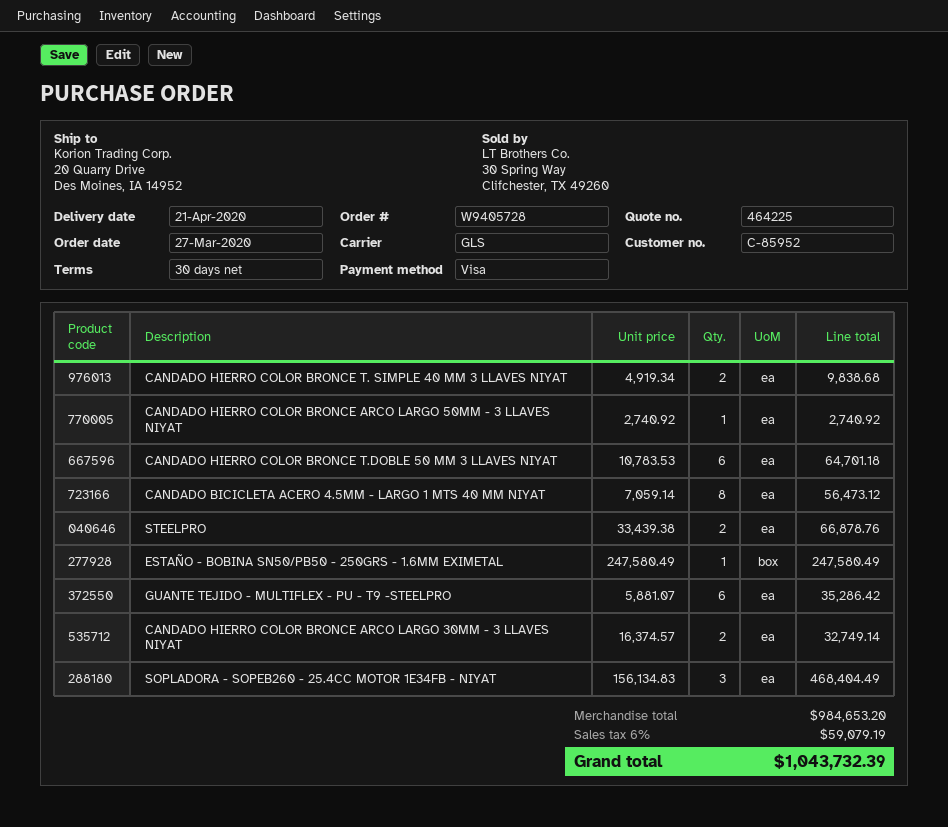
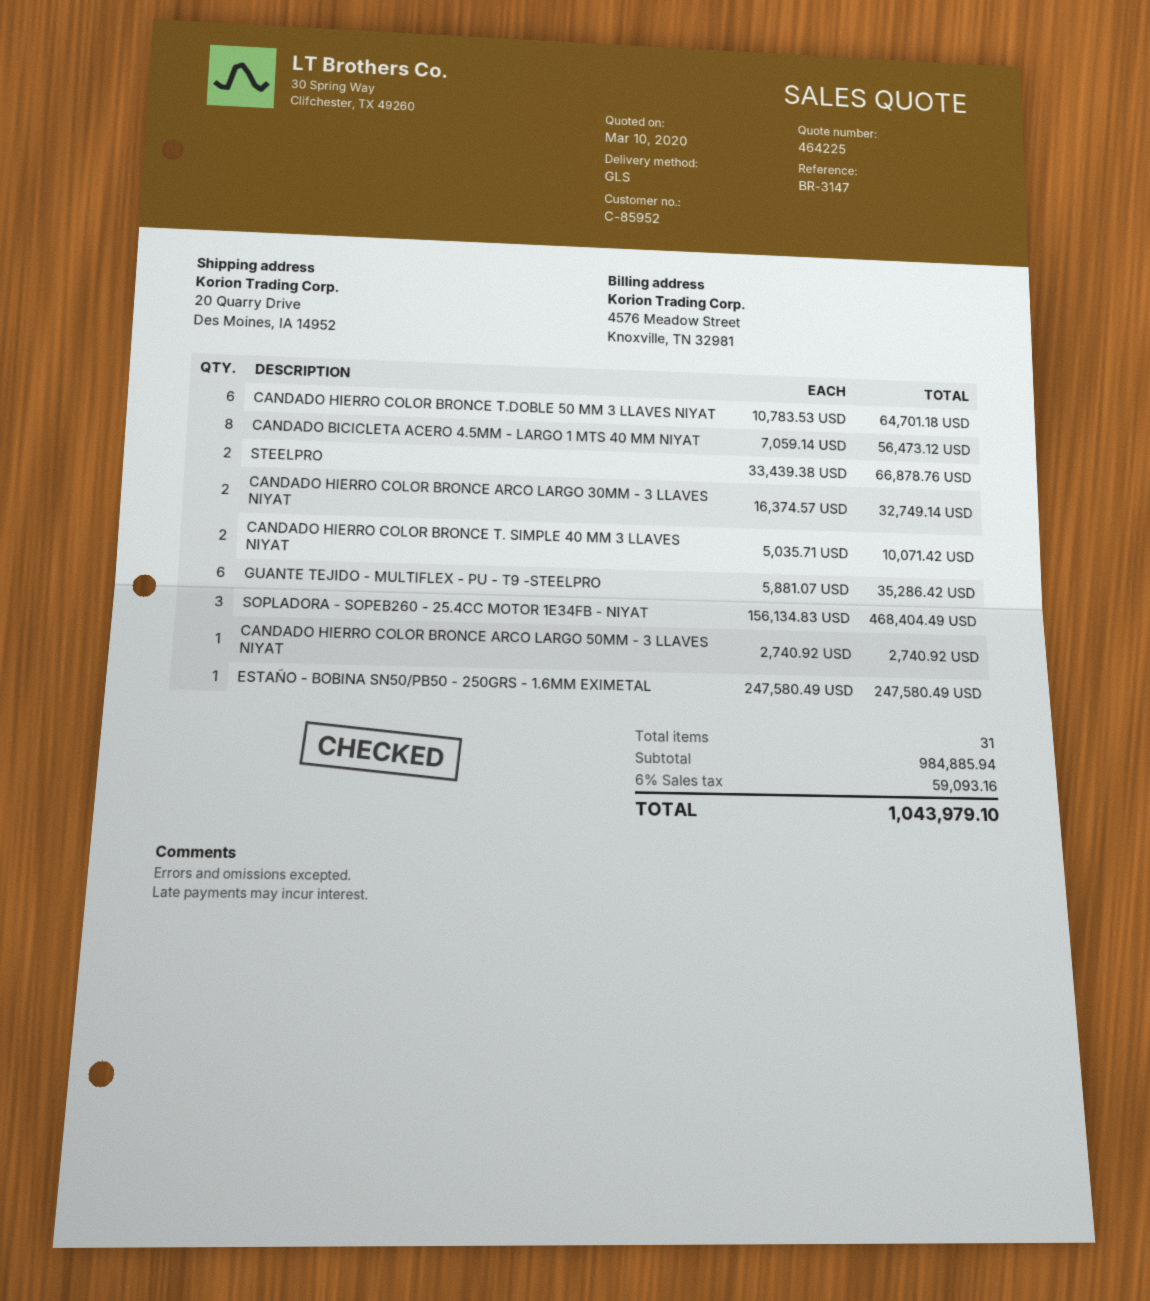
CANDADO HIERRO COLOR BRONCE T. SIMPLE 40 MM 3 LLAVES NIYAT: 2 x 4919.34 = 9838.68 -> 2 x 5035.71 = 10071.42
subtotal: 984653.20 -> 984885.94
tax: 6% = 59079.19 -> 6% = 59093.16
total: 1043732.39 -> 1043979.10

